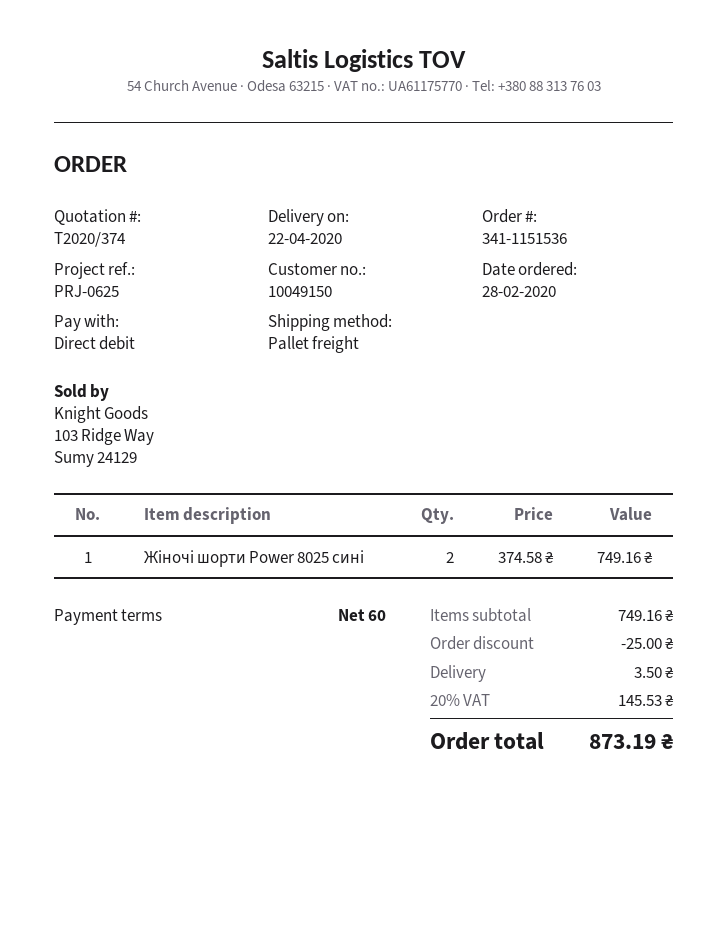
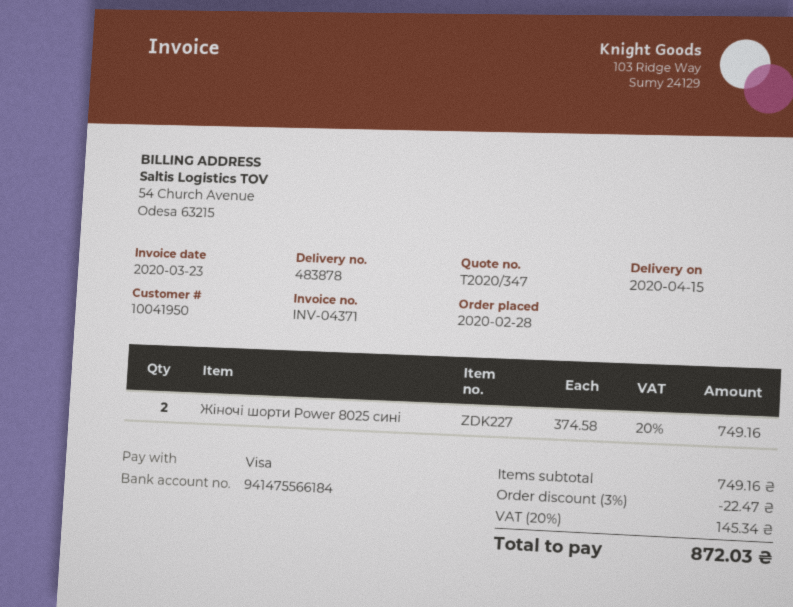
quote number: T2020/374 -> T2020/347
delivery date: 2020-04-22 -> 2020-04-15
customer number: 10049150 -> 10041950
payment method: direct debit -> Visa
discount: 25.00 -> 22.47
shipping: 3.50 -> none
tax: 20% = 145.53 -> 20% = 145.34
total: 873.19 -> 872.03

